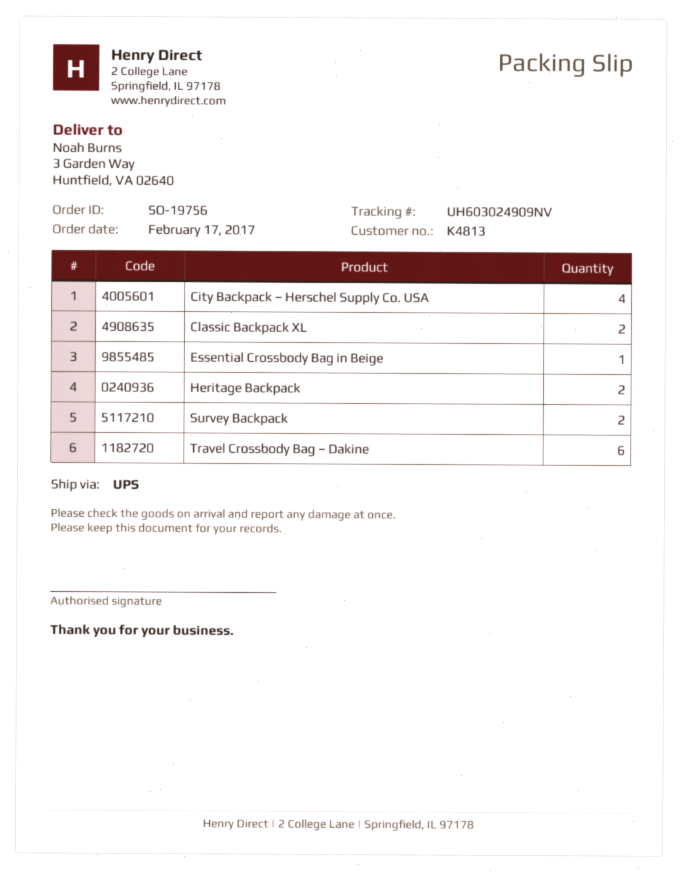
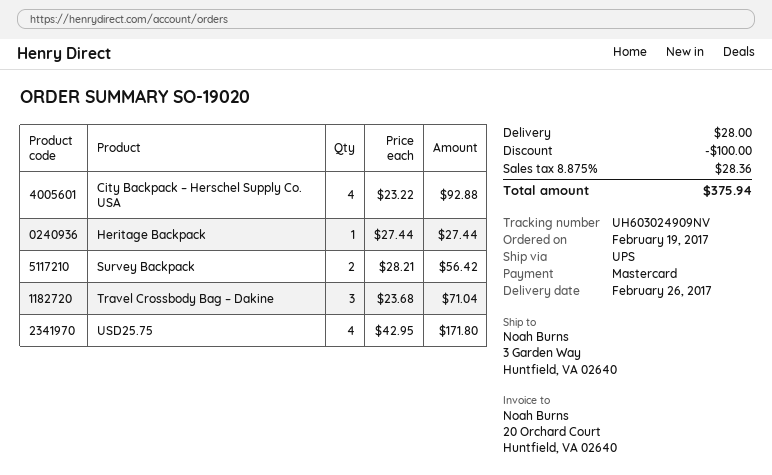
order number: SO-19756 -> SO-19020
order date: 2017-02-17 -> 2017-02-19
Classic Backpack XL: 2 -> none
Essential Crossbody Bag in Beige: 1 -> none
Heritage Backpack: 2 -> 1
Travel Crossbody Bag – Dakine: 6 -> 3
USD25.75: none -> 4

